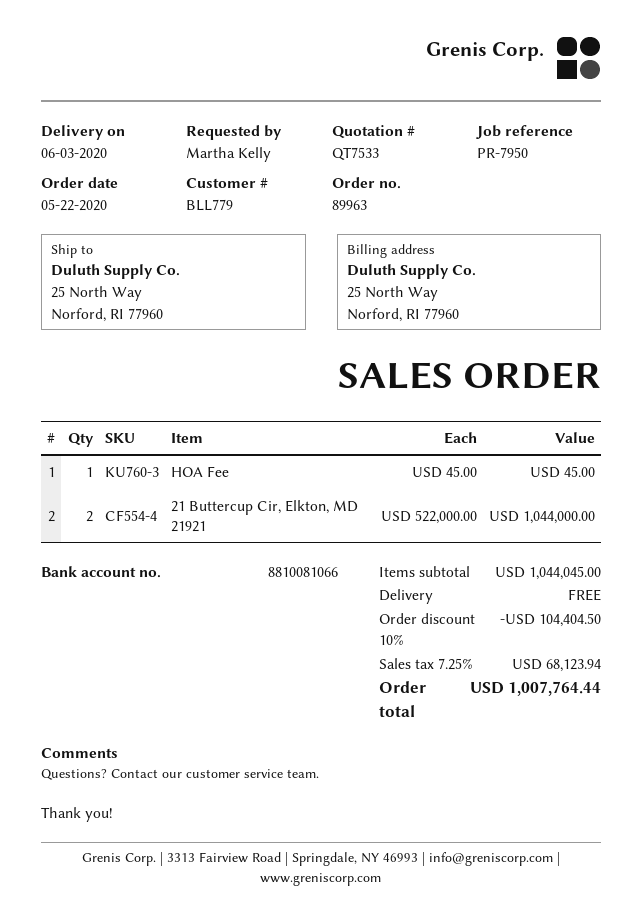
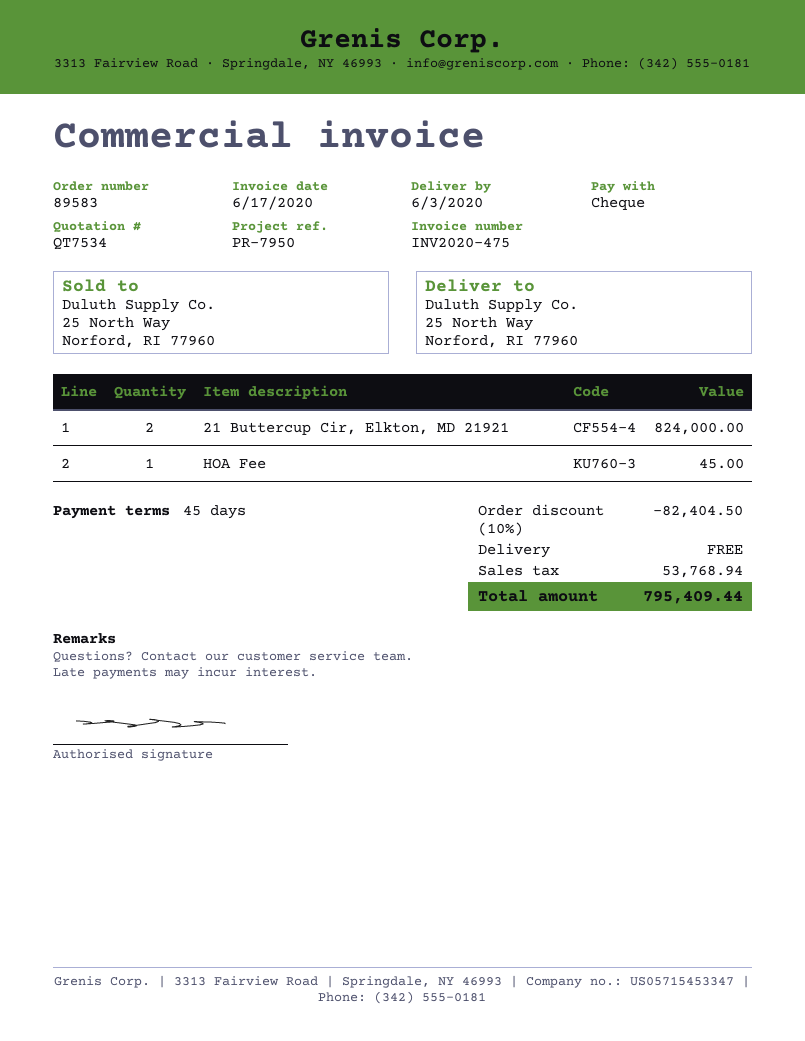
quote number: QT7533 -> QT7534
order number: 89963 -> 89583
21 Buttercup Cir, Elkton, MD 21921: 2 for 1044000.00 -> 2 for 824000.00
discount: 10% = 104404.50 -> 10% = 82404.50
tax: 68123.94 -> 53768.94
total: 1007764.44 -> 795409.44

